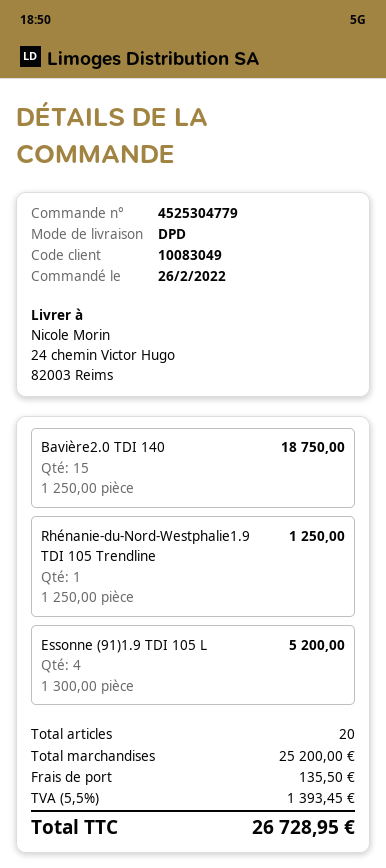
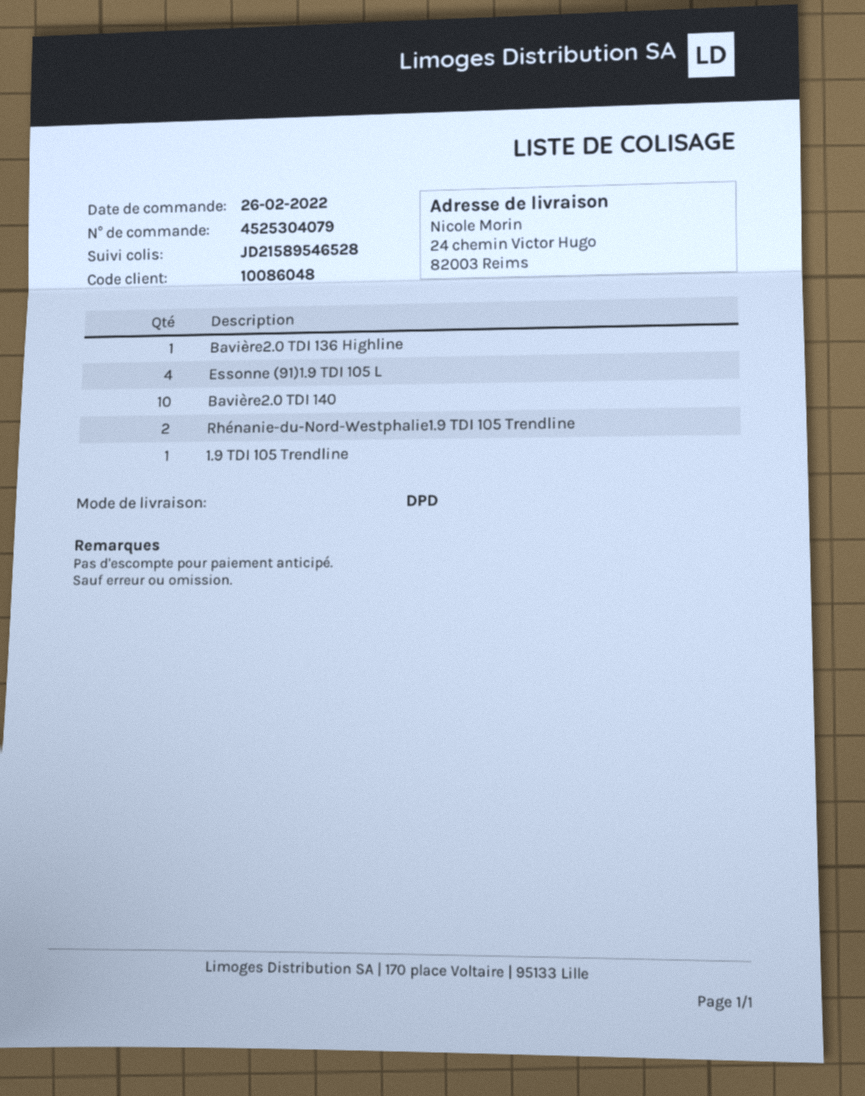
order number: 4525304779 -> 4525304079
customer number: 10083049 -> 10086048
Bavière2.0 TDI 140: 15 -> 10
Rhénanie-du-Nord-Westphalie1.9 TDI 105 Trendline: 1 -> 2
Bavière2.0 TDI 136 Highline: none -> 1
1.9 TDI 105 Trendline: none -> 1

